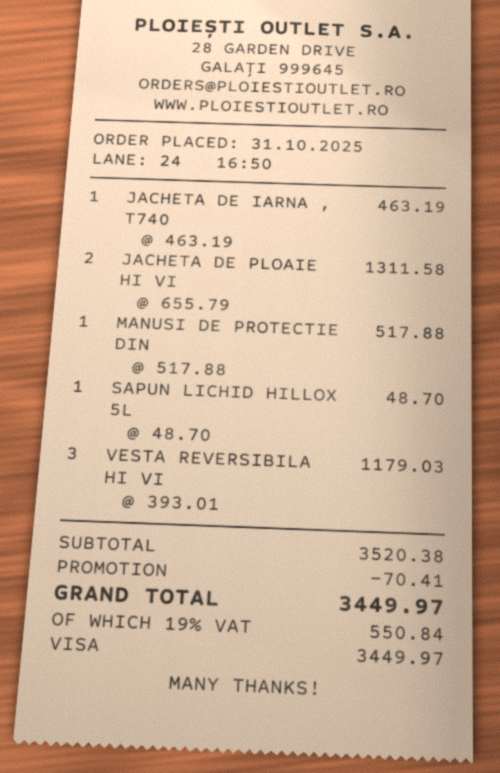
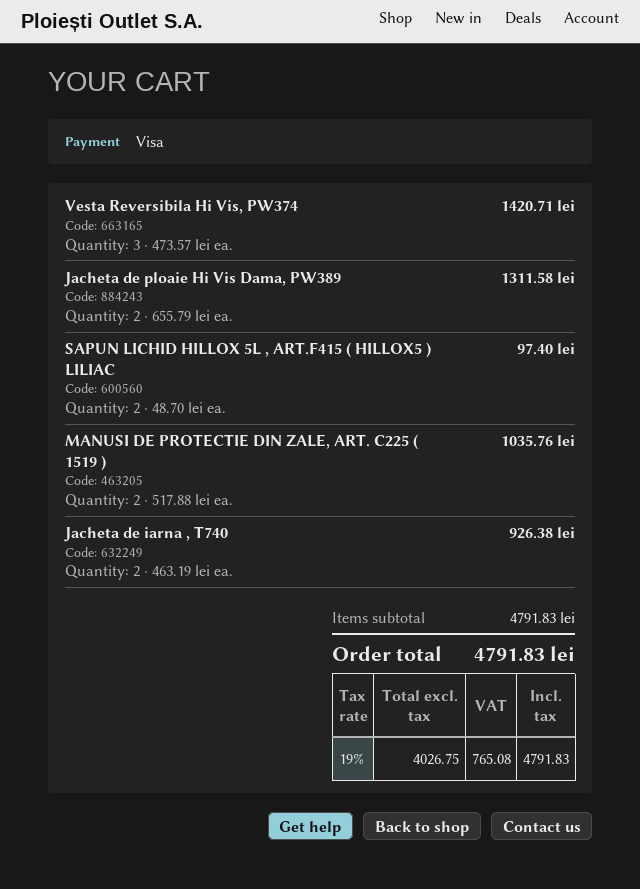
JACHETA DE IARNA , T740: 1 x 463.19 = 463.19 -> 2 x 463.19 = 926.38
MANUSI DE PROTECTIE DIN: 1 x 517.88 = 517.88 -> 2 x 517.88 = 1035.76
SAPUN LICHID HILLOX 5L: 1 x 48.70 = 48.70 -> 2 x 48.70 = 97.40
VESTA REVERSIBILA HI VI: 3 x 393.01 = 1179.03 -> 3 x 473.57 = 1420.71
subtotal: 3520.38 -> 4791.83
discount: 70.41 -> none
tax: 19% = 550.84 -> 19% = 765.08
total: 3449.97 -> 4791.83

